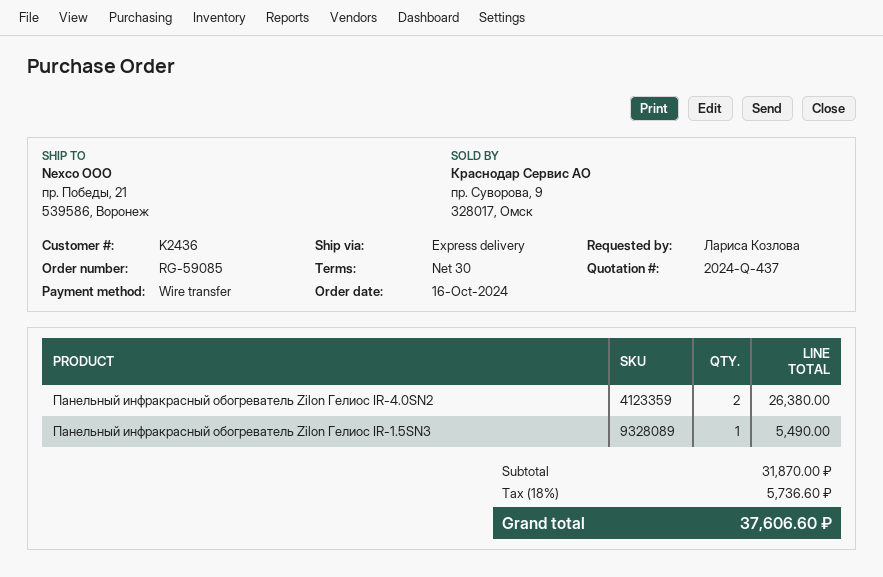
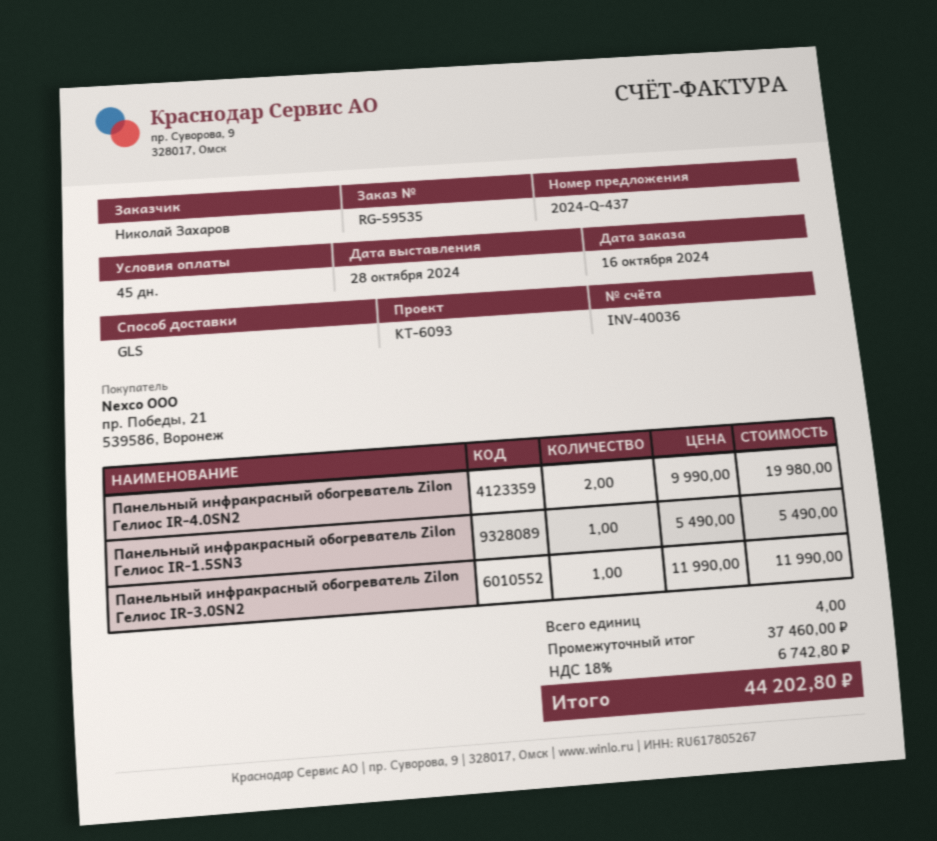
order number: RG-59085 -> RG-59535
payment terms: 30 days -> 45 days
ordered by: Лариса Козлова -> Николай Захаров
shipping method: express -> GLS
Панельный инфракрасный обогреватель Zilon Гелиос IR-4.0SN2: 2 for 26380.00 -> 2 for 19980.00
Панельный инфракрасный обогреватель Zilon Гелиос IR-3.0SN2: none -> 1 for 11990.00
subtotal: 31870.00 -> 37460.00
tax: 18% = 5736.60 -> 18% = 6742.80
total: 37606.60 -> 44202.80

